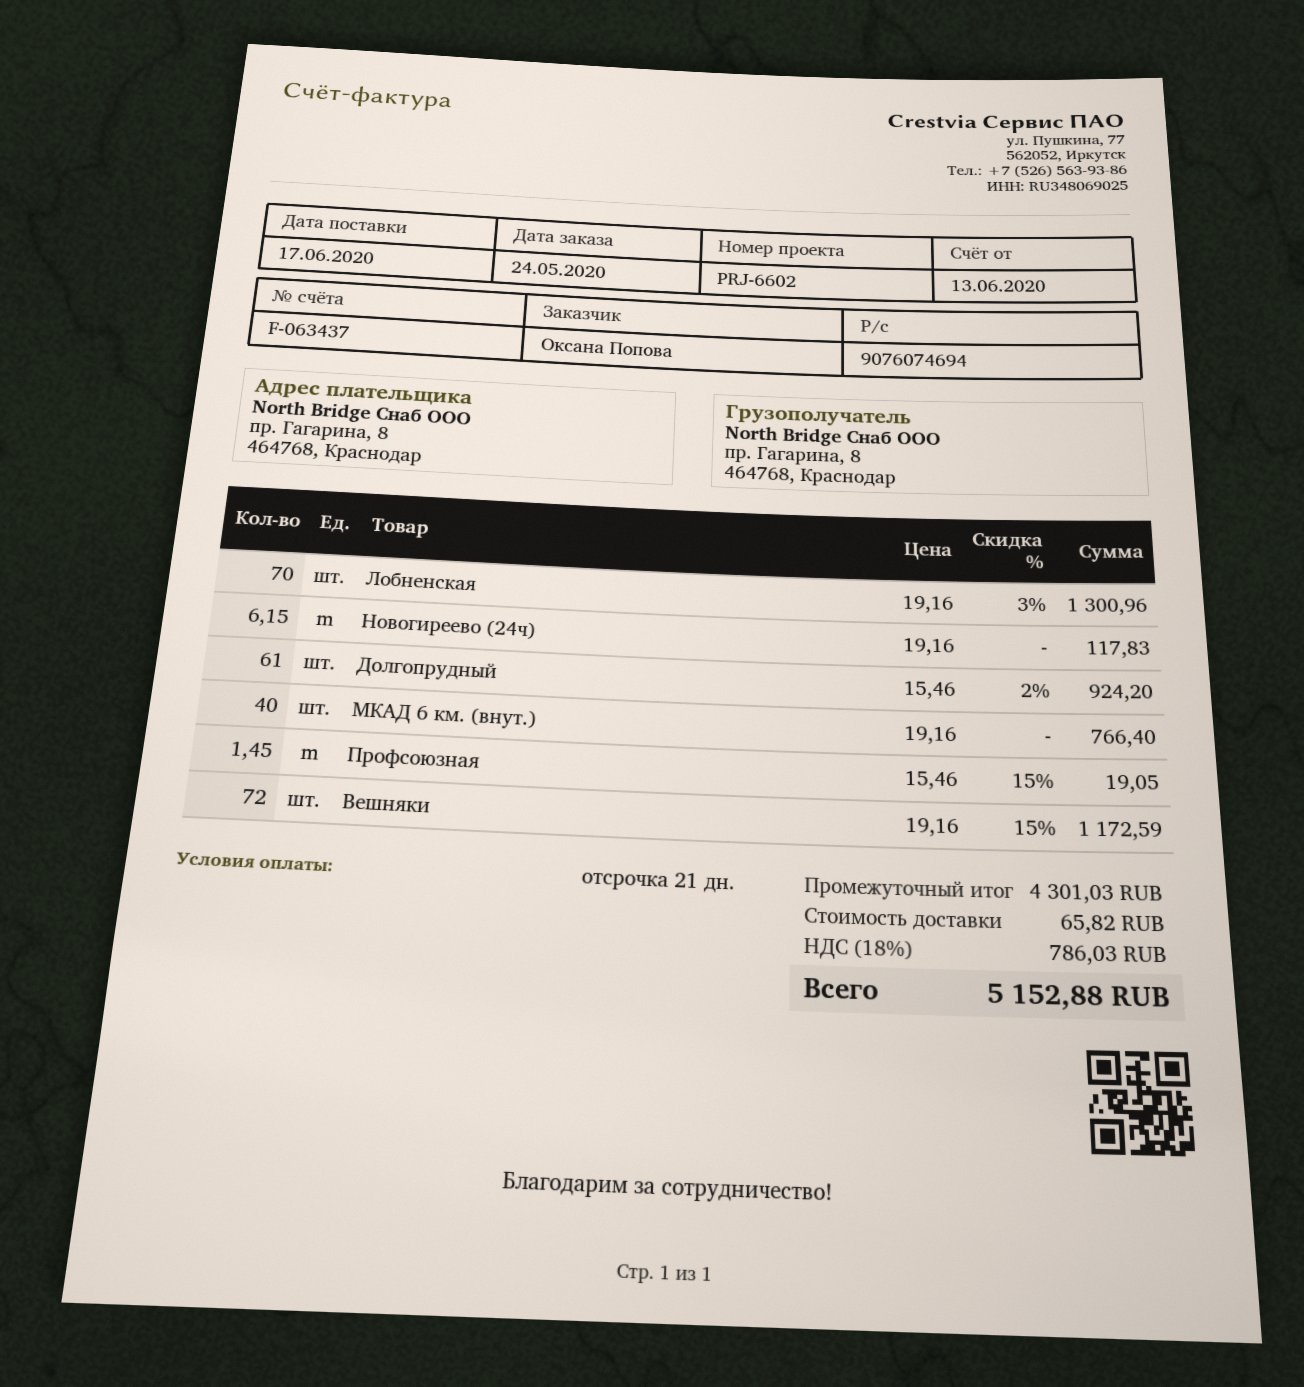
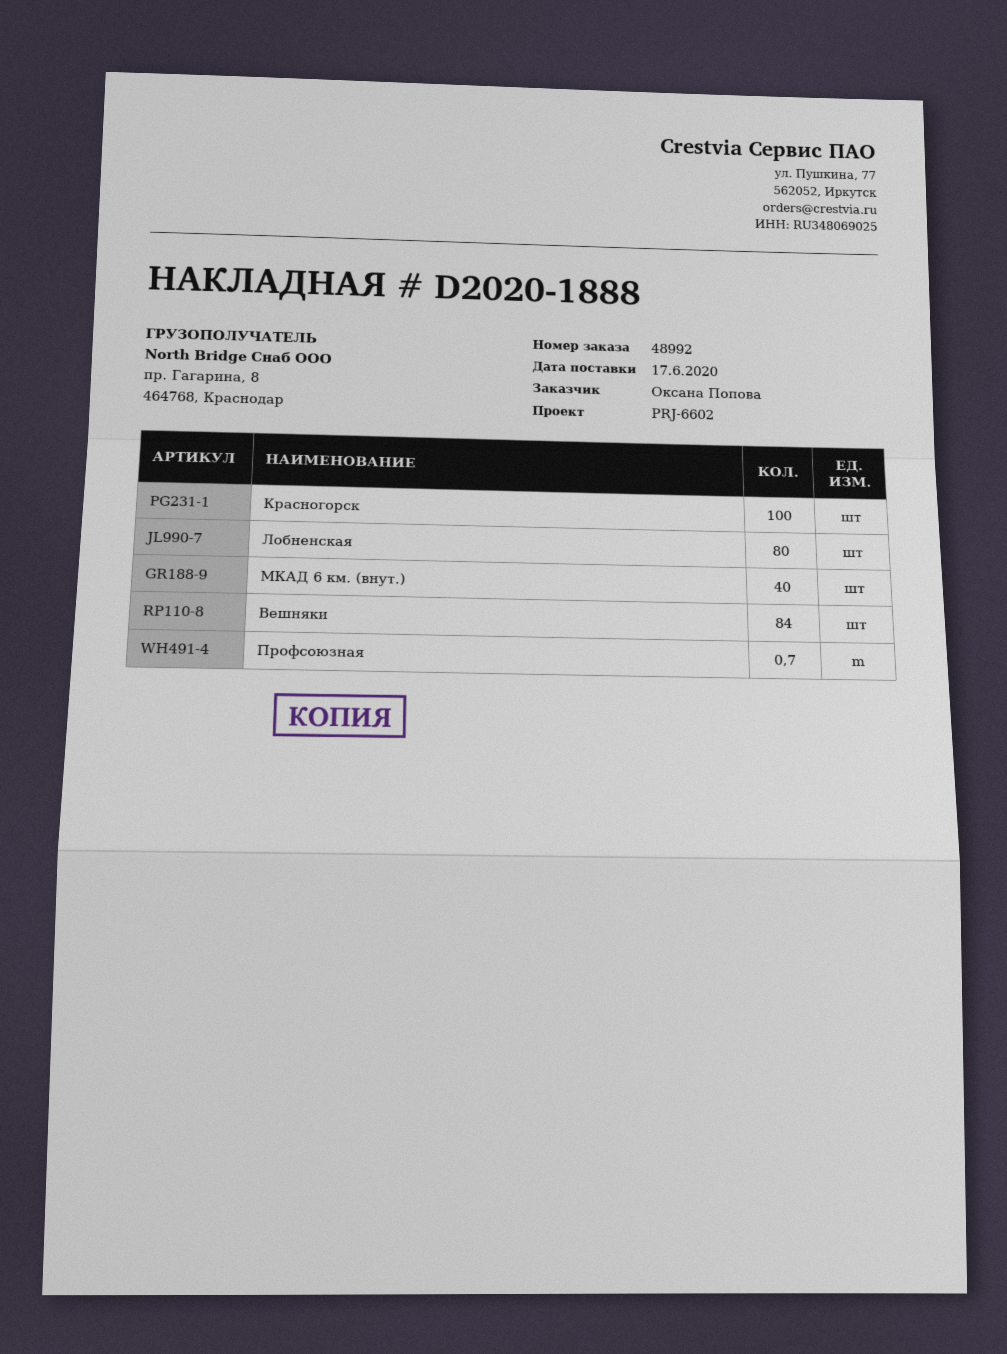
Лобненская: 70 -> 80
Новогиреево (24ч): 6.15 -> none
Долгопрудный: 61 -> none
Профсоюзная: 1.45 -> 0.7
Вешняки: 72 -> 84
Красногорск: none -> 100

